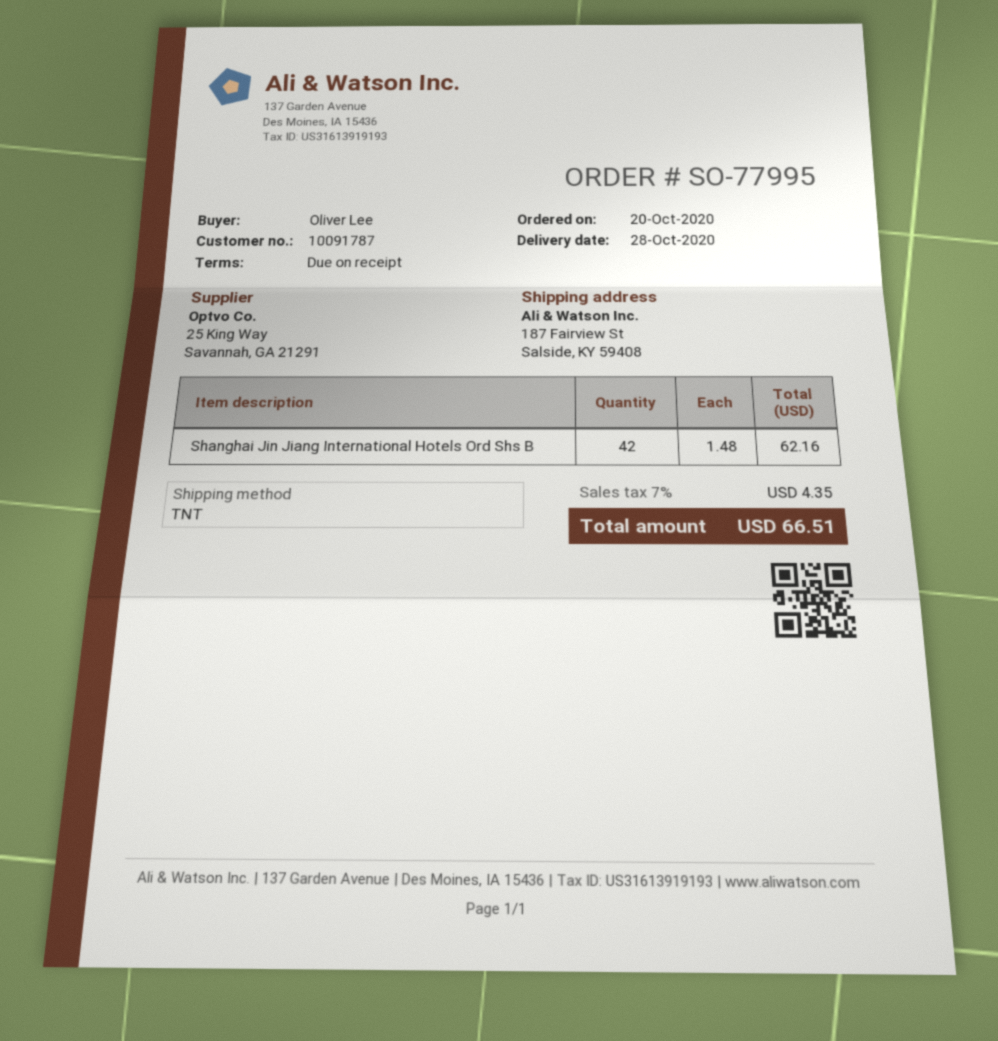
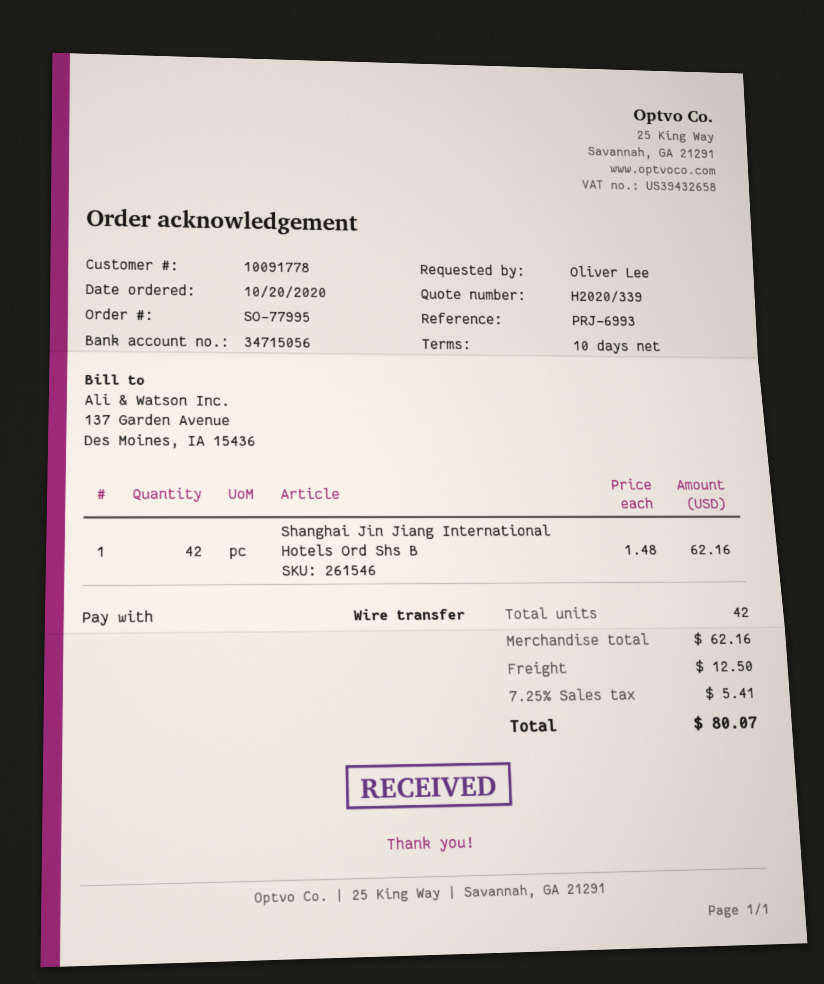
payment terms: on receipt -> 10 days
customer number: 10091787 -> 10091778
shipping: none -> 12.50
tax: 7% = 4.35 -> 7.25% = 5.41
total: 66.51 -> 80.07

